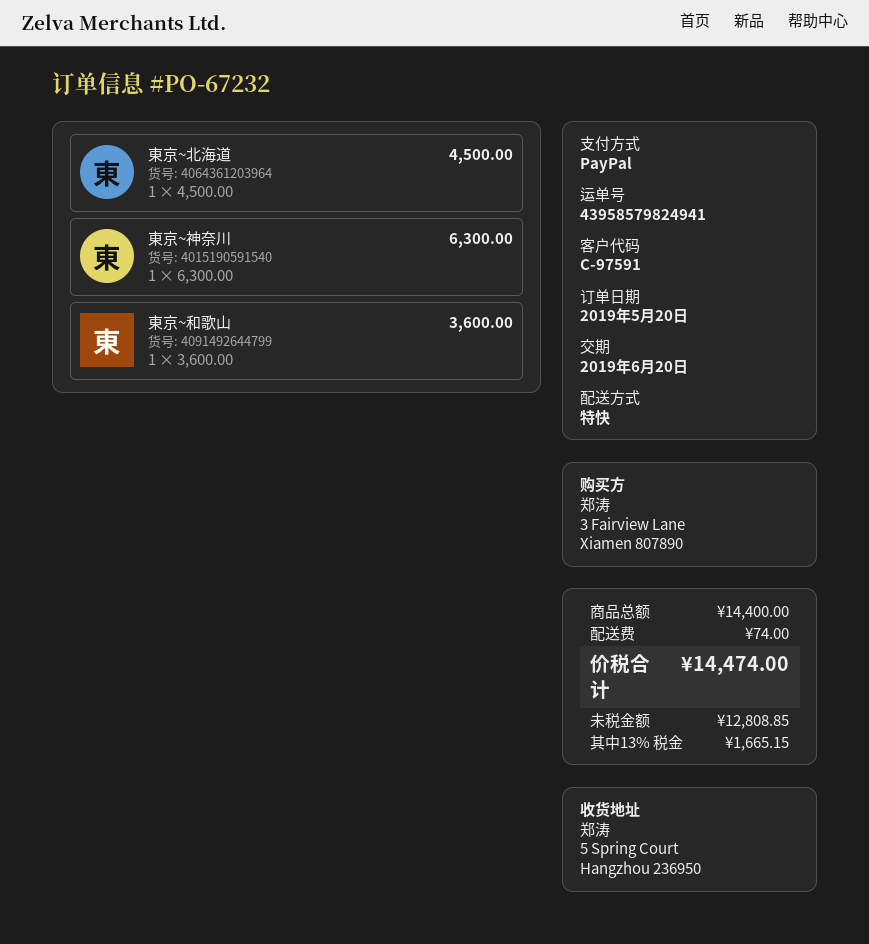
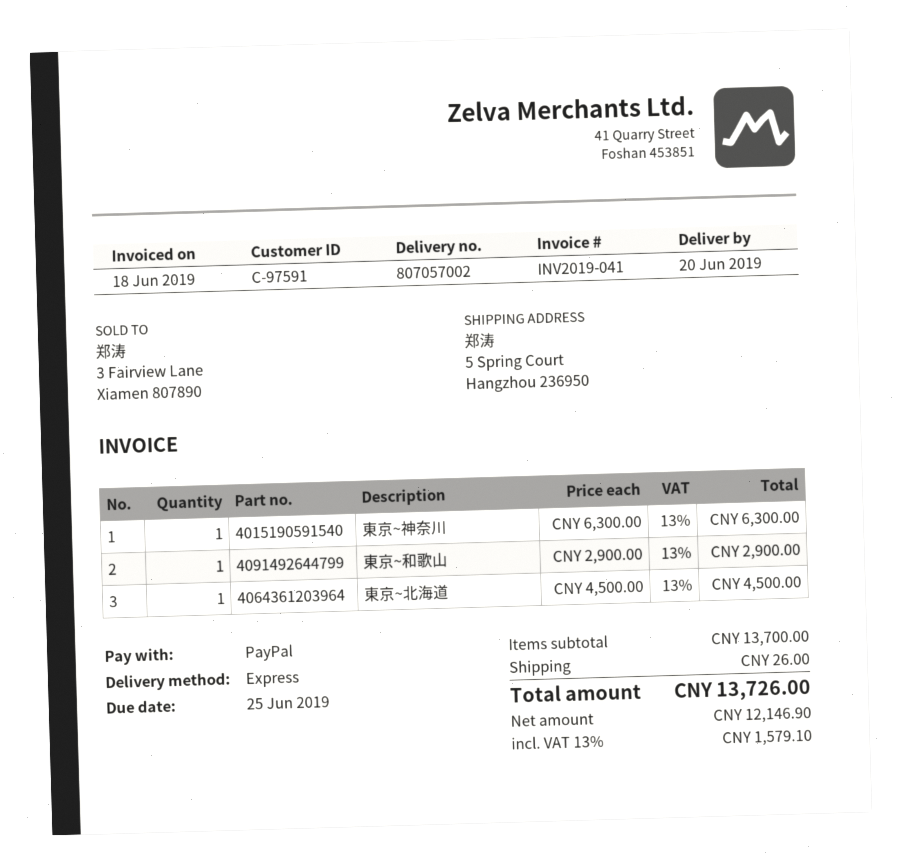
東京~和歌山: 1 x 3600.00 = 3600.00 -> 1 x 2900.00 = 2900.00
subtotal: 14400.00 -> 13700.00
shipping: 74.00 -> 26.00
net: 12808.85 -> 12146.90
tax: 13% = 1665.15 -> 13% = 1579.10
total: 14474.00 -> 13726.00

